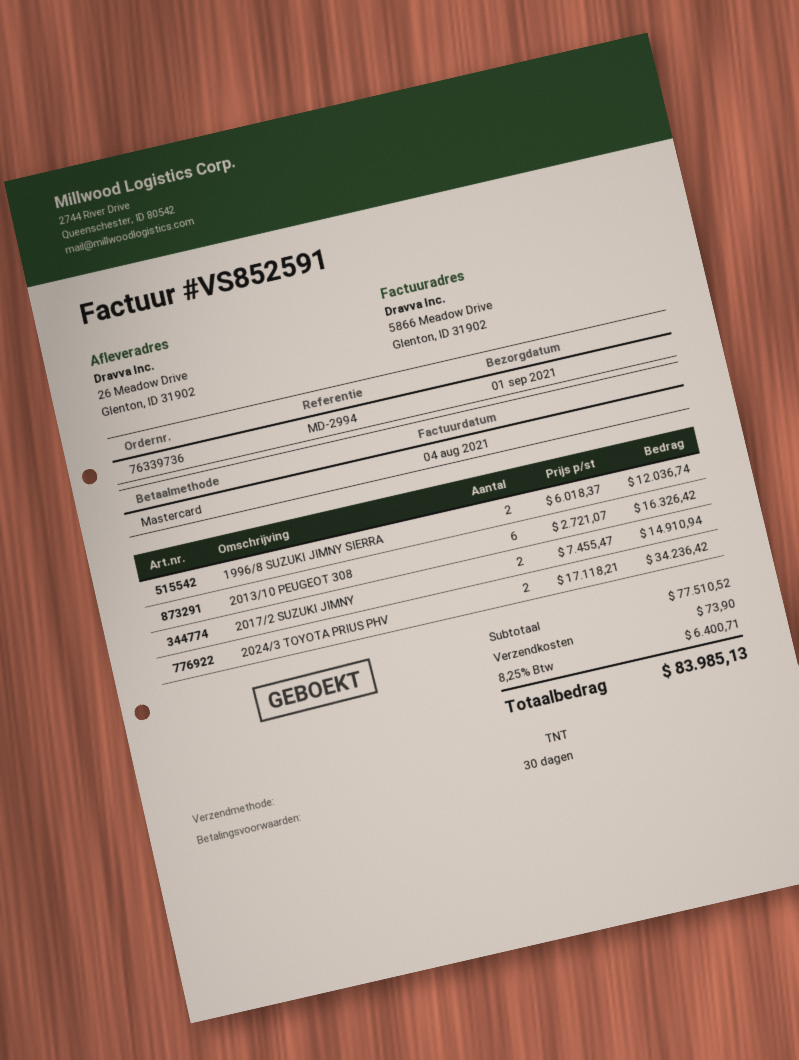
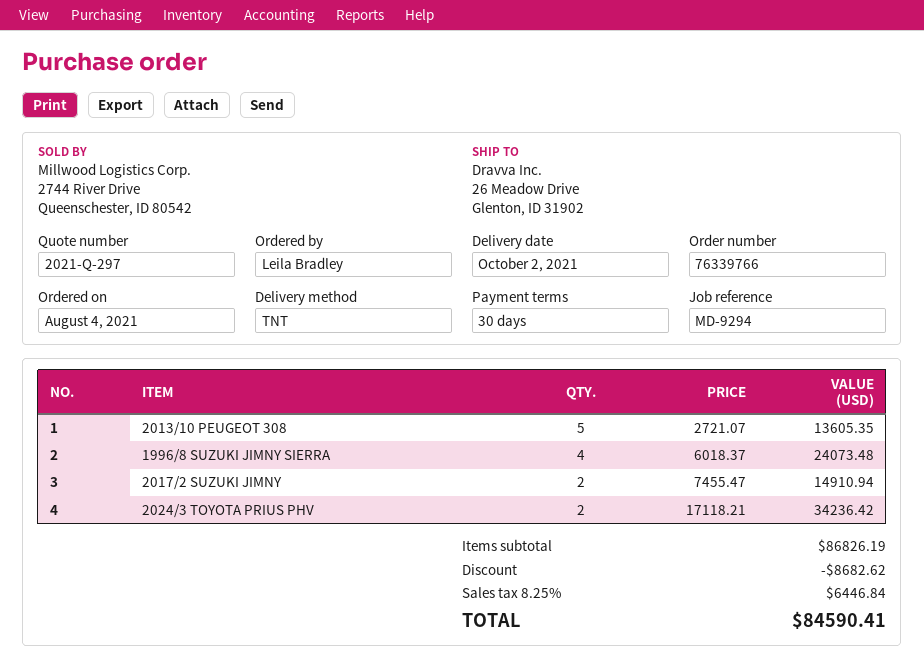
order number: 76339736 -> 76339766
delivery date: 2021-09-01 -> 2021-10-02
reference: MD-2994 -> MD-9294
1996/8 SUZUKI JIMNY SIERRA: 2 x 6018.37 = 12036.74 -> 4 x 6018.37 = 24073.48
2013/10 PEUGEOT 308: 6 x 2721.07 = 16326.42 -> 5 x 2721.07 = 13605.35
subtotal: 77510.52 -> 86826.19
discount: none -> 8682.62
shipping: 73.90 -> none
tax: 8.25% = 6400.71 -> 8.25% = 6446.84
total: 83985.13 -> 84590.41

